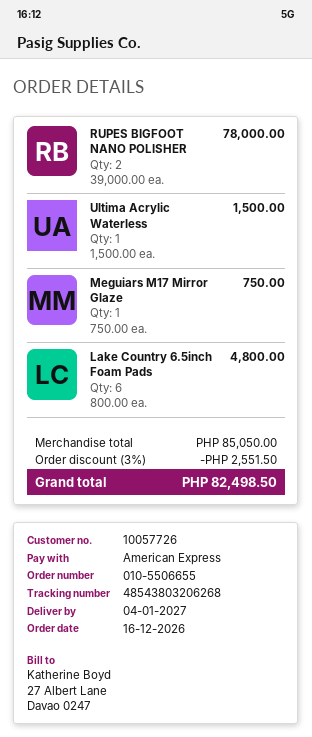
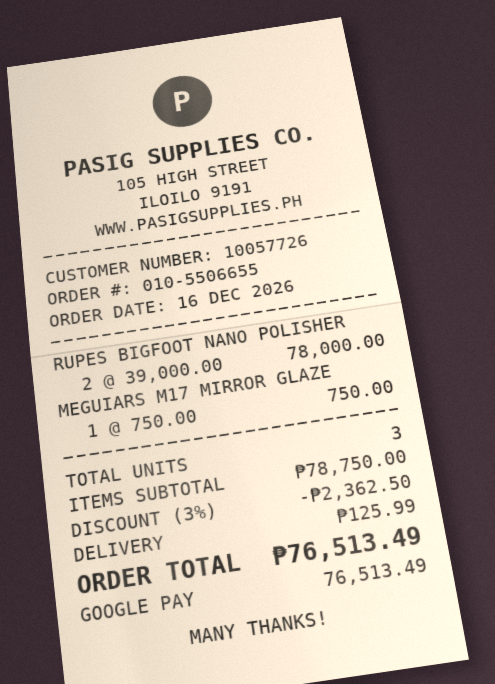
payment method: American Express -> Google Pay
Ultima Acrylic Waterless: 1 x 1500.00 = 1500.00 -> none
Lake Country 6.5inch Foam Pads: 6 x 800.00 = 4800.00 -> none
subtotal: 85050.00 -> 78750.00
discount: 3% = 2551.50 -> 3% = 2362.50
shipping: none -> 125.99
total: 82498.50 -> 76513.49

